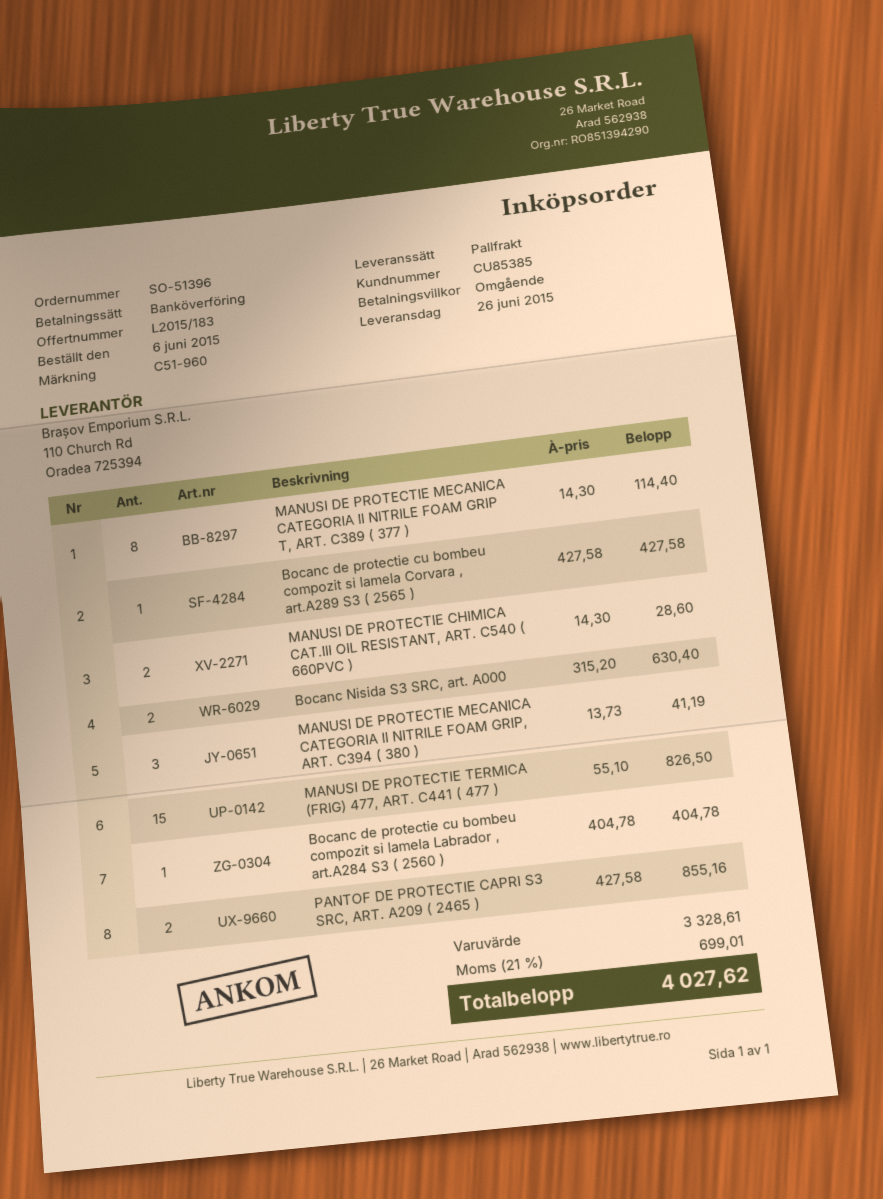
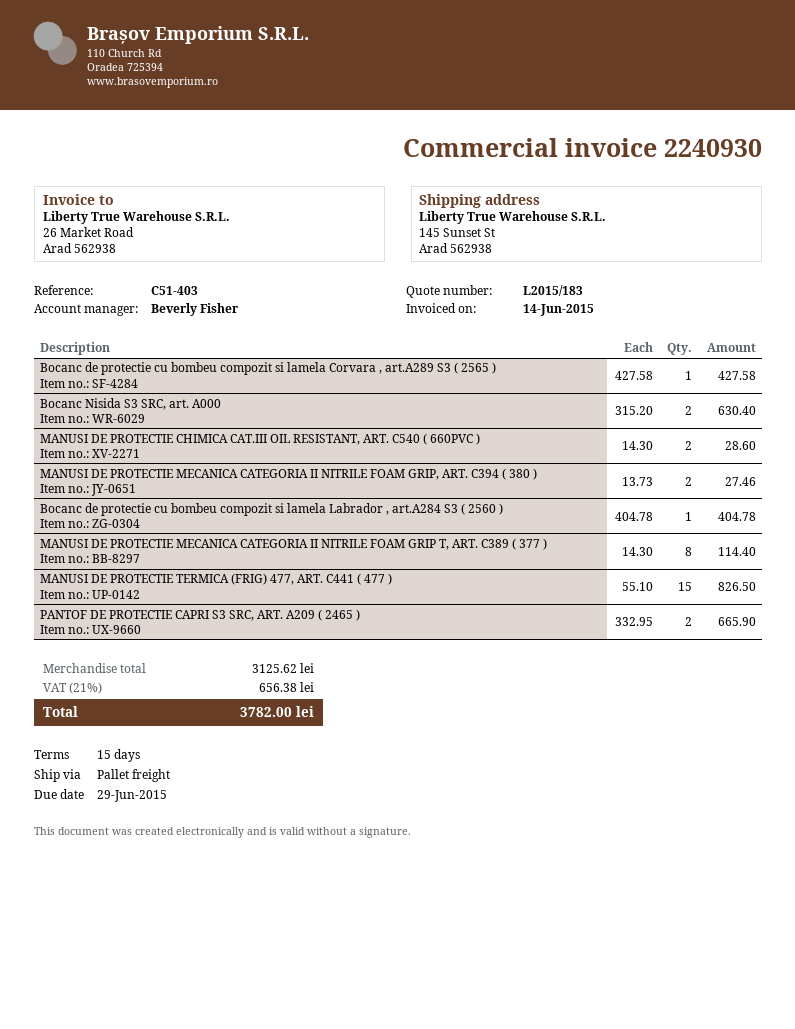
payment terms: on receipt -> 15 days
reference: C51-960 -> C51-403
MANUSI DE PROTECTIE MECANICA CATEGORIA II NITRILE FOAM GRIP, ART. C394 ( 380 ): 3 x 13.73 = 41.19 -> 2 x 13.73 = 27.46
PANTOF DE PROTECTIE CAPRI S3 SRC, ART. A209 ( 2465 ): 2 x 427.58 = 855.16 -> 2 x 332.95 = 665.90
subtotal: 3328.61 -> 3125.62
tax: 21% = 699.01 -> 21% = 656.38
total: 4027.62 -> 3782.00

